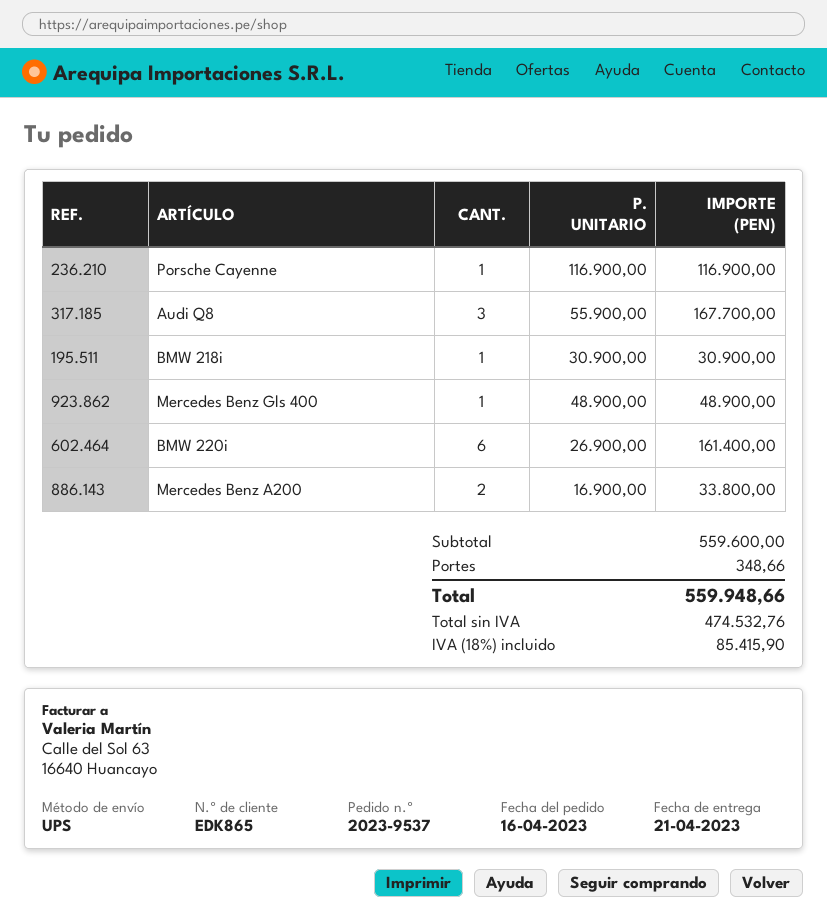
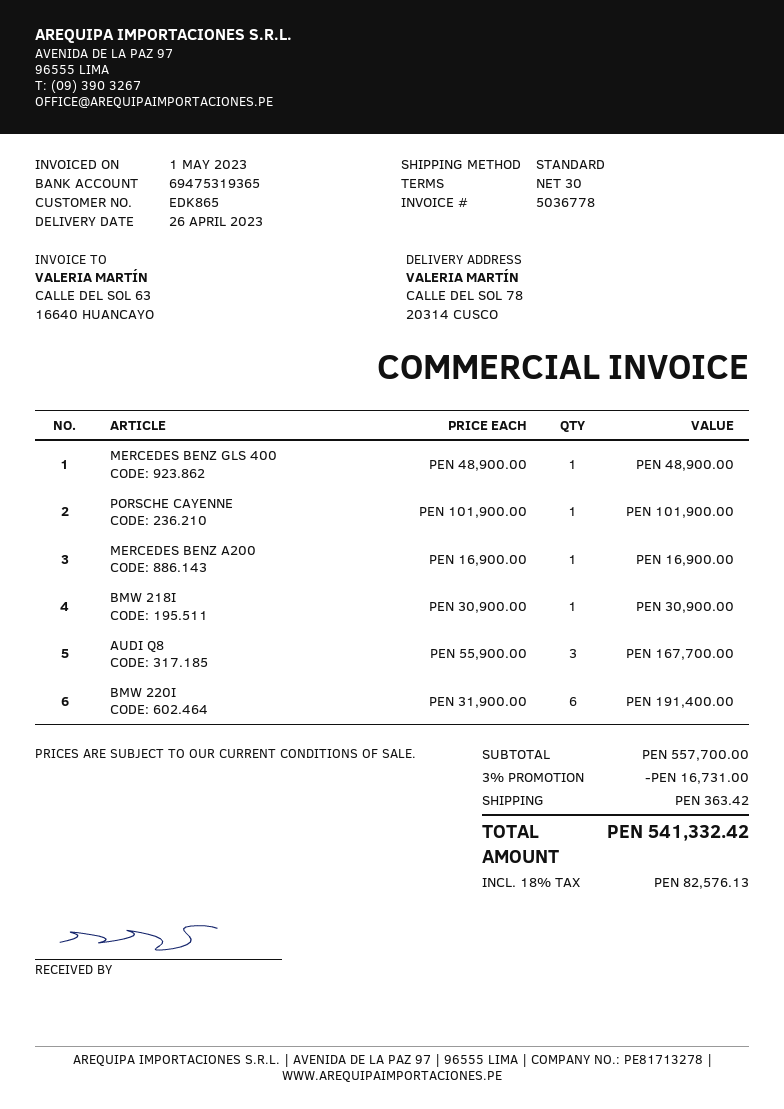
delivery date: 2023-04-21 -> 2023-04-26
shipping method: UPS -> standard
Porsche Cayenne: 1 x 116900.00 = 116900.00 -> 1 x 101900.00 = 101900.00
BMW 220i: 6 x 26900.00 = 161400.00 -> 6 x 31900.00 = 191400.00
Mercedes Benz A200: 2 x 16900.00 = 33800.00 -> 1 x 16900.00 = 16900.00
subtotal: 559600.00 -> 557700.00
discount: none -> 3% = 16731.00
shipping: 348.66 -> 363.42
tax: 18% = 85415.90 -> 18% = 82576.13
total: 559948.66 -> 541332.42

